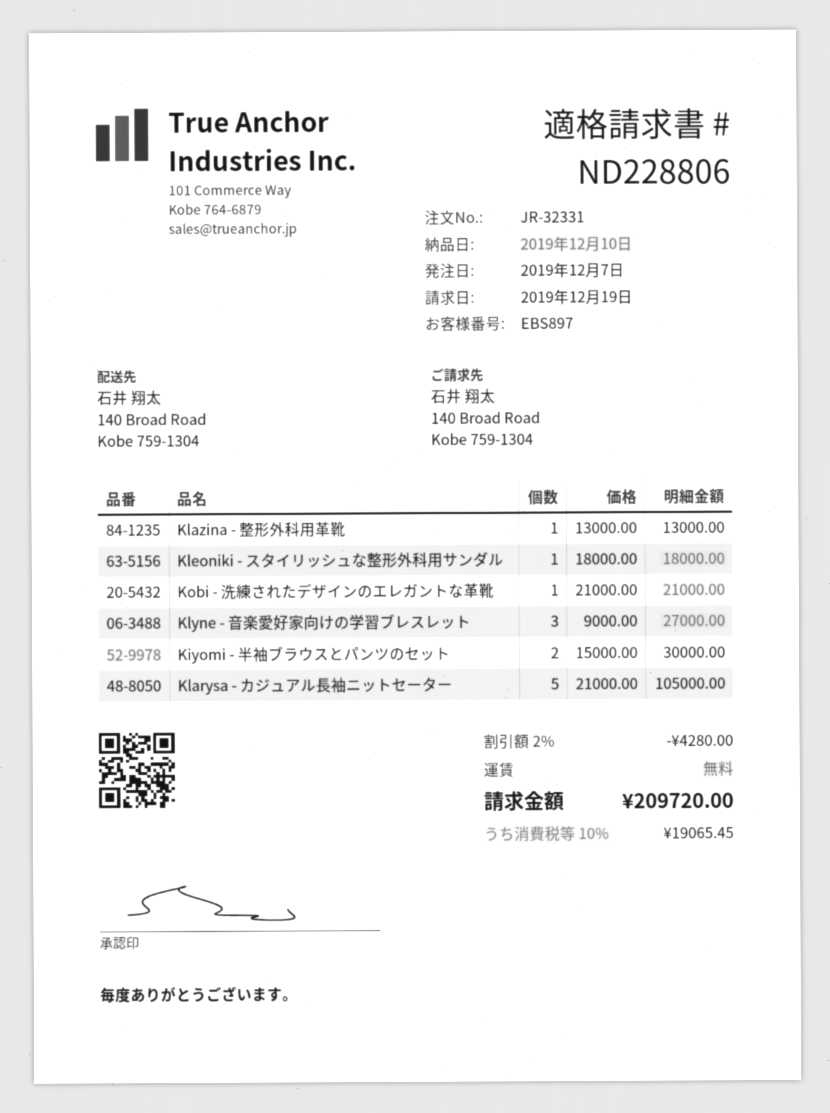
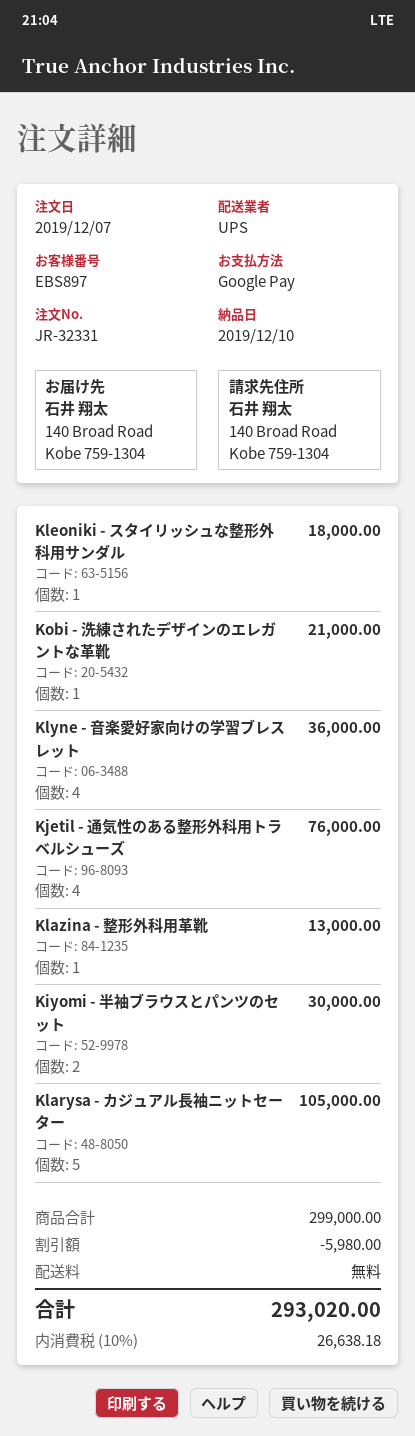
Klyne - 音楽愛好家向けの学習ブレスレット: 3 for 27000.00 -> 4 for 36000.00
Kjetil - 通気性のある整形外科用トラベルシューズ: none -> 4 for 76000.00
discount: 4280.00 -> 5980.00
tax: 10% = 19065.45 -> 10% = 26638.18
total: 209720.00 -> 293020.00

